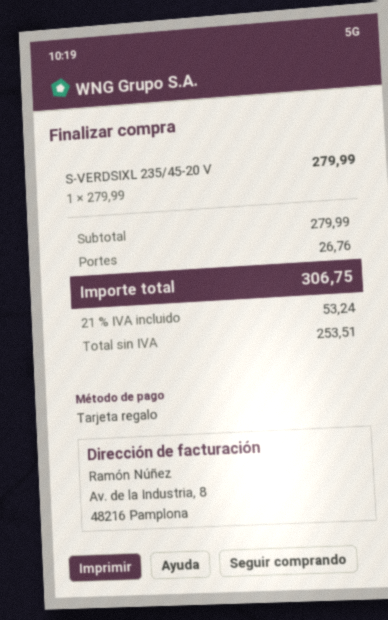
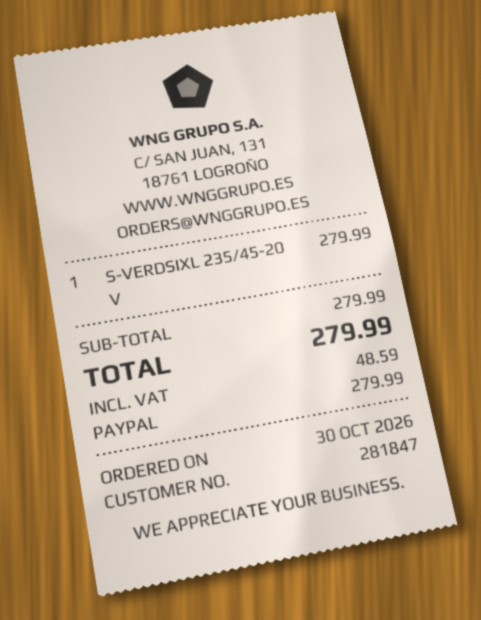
payment method: gift card -> PayPal
shipping: 26.76 -> none
tax: 53.24 -> 48.59
total: 306.75 -> 279.99

